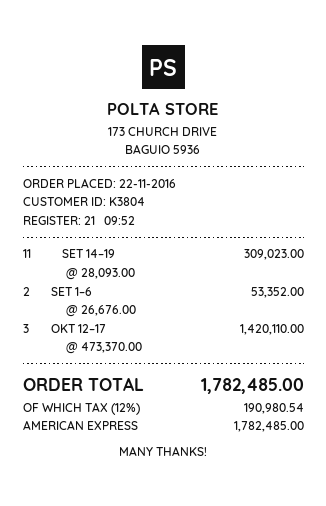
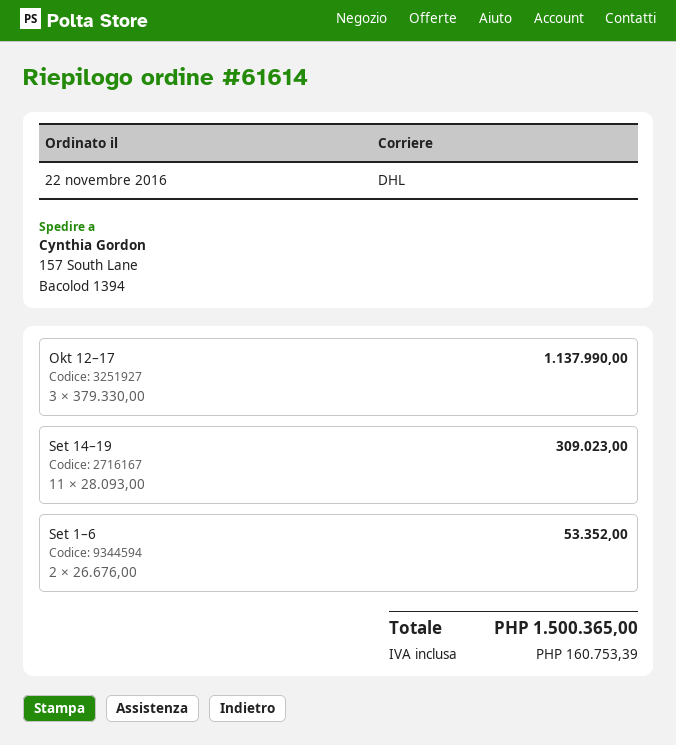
OKT 12–17: 3 x 473370.00 = 1420110.00 -> 3 x 379330.00 = 1137990.00
tax: 190980.54 -> 160753.39
total: 1782485.00 -> 1500365.00

